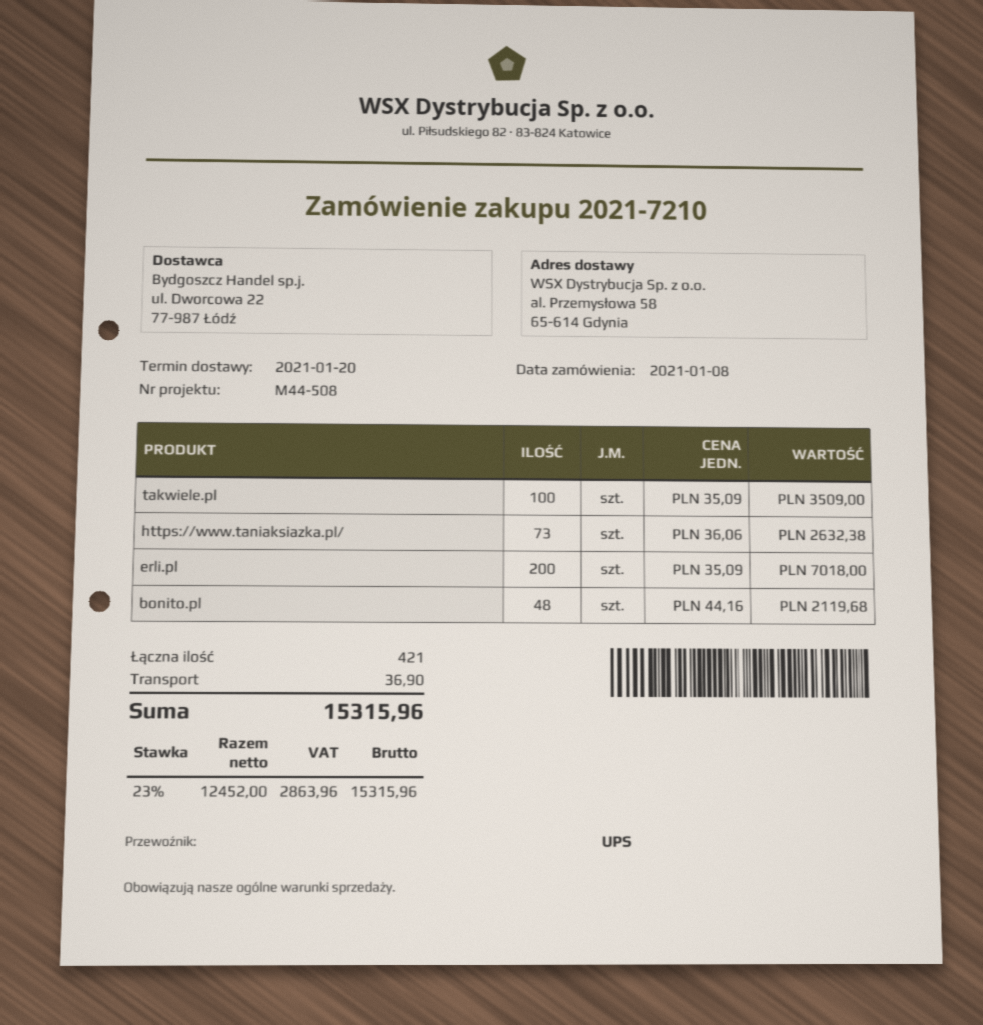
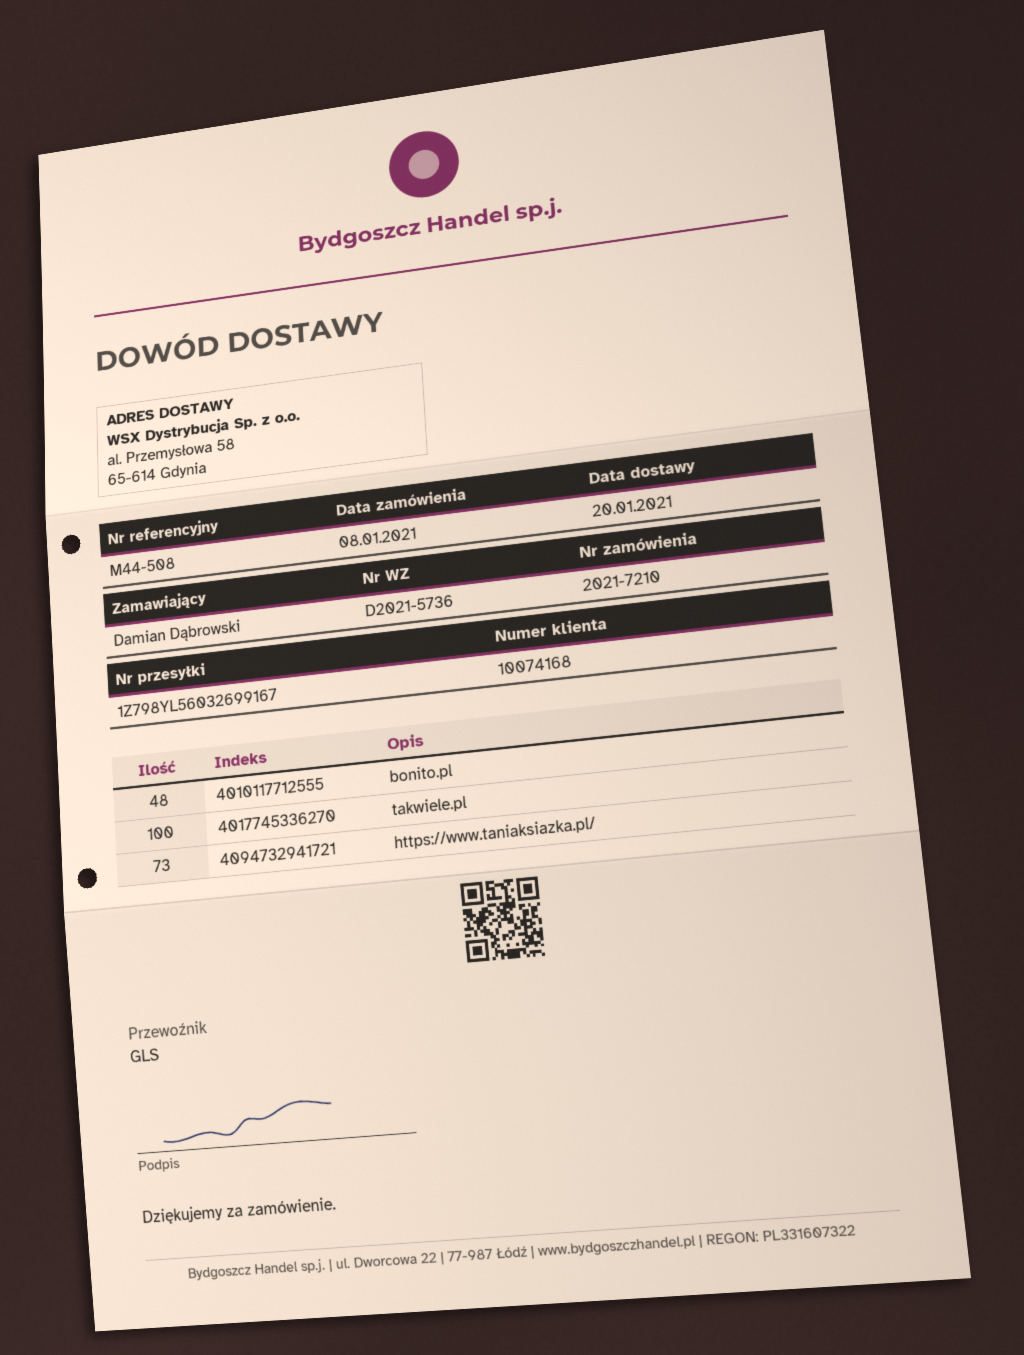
shipping method: UPS -> GLS
erli.pl: 200 -> none

